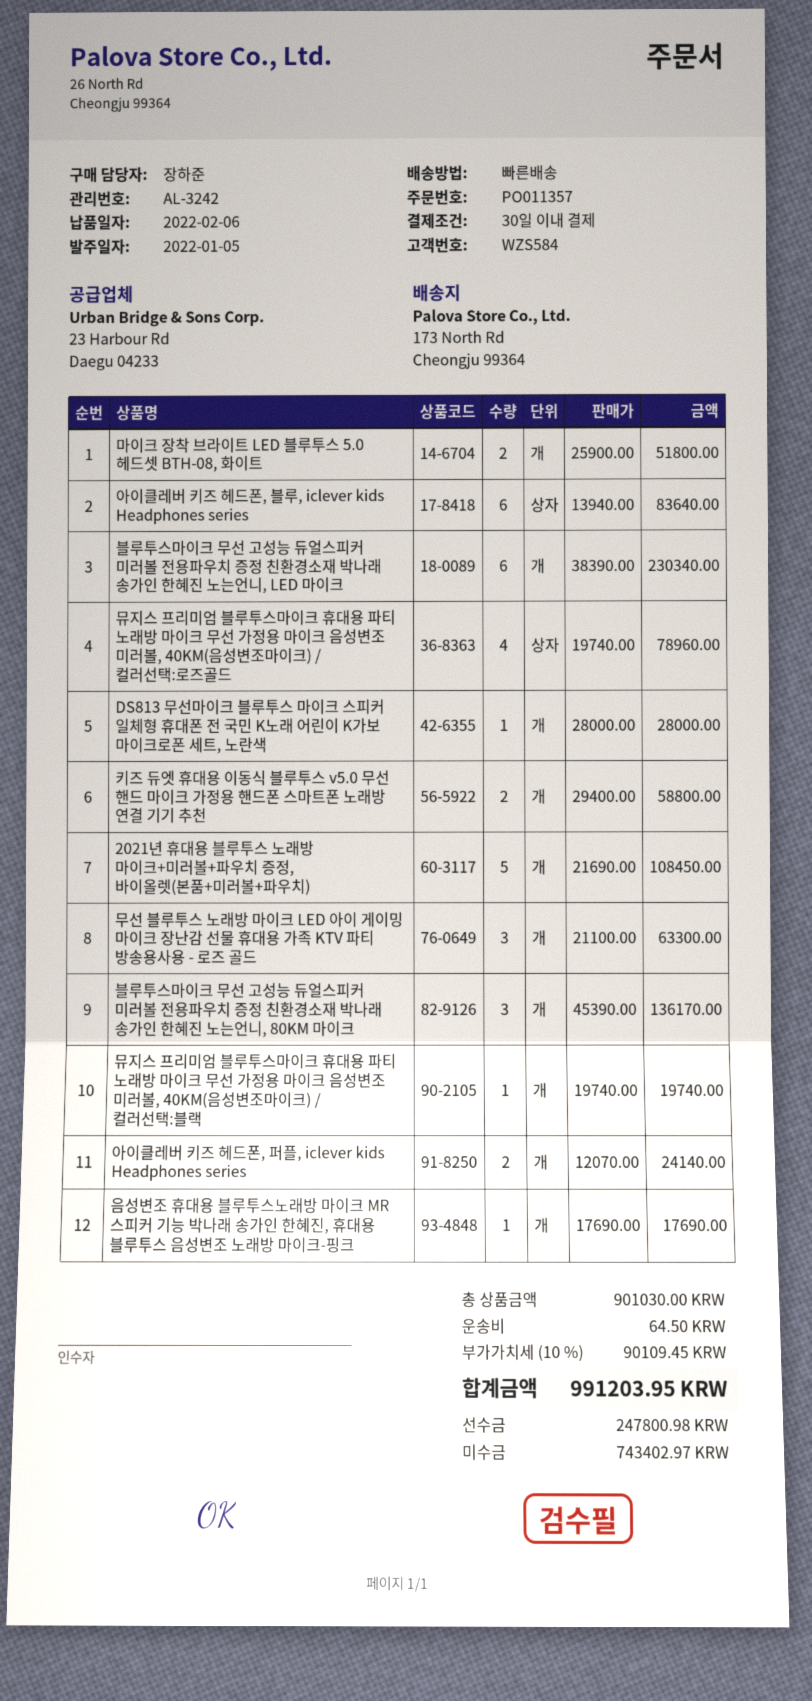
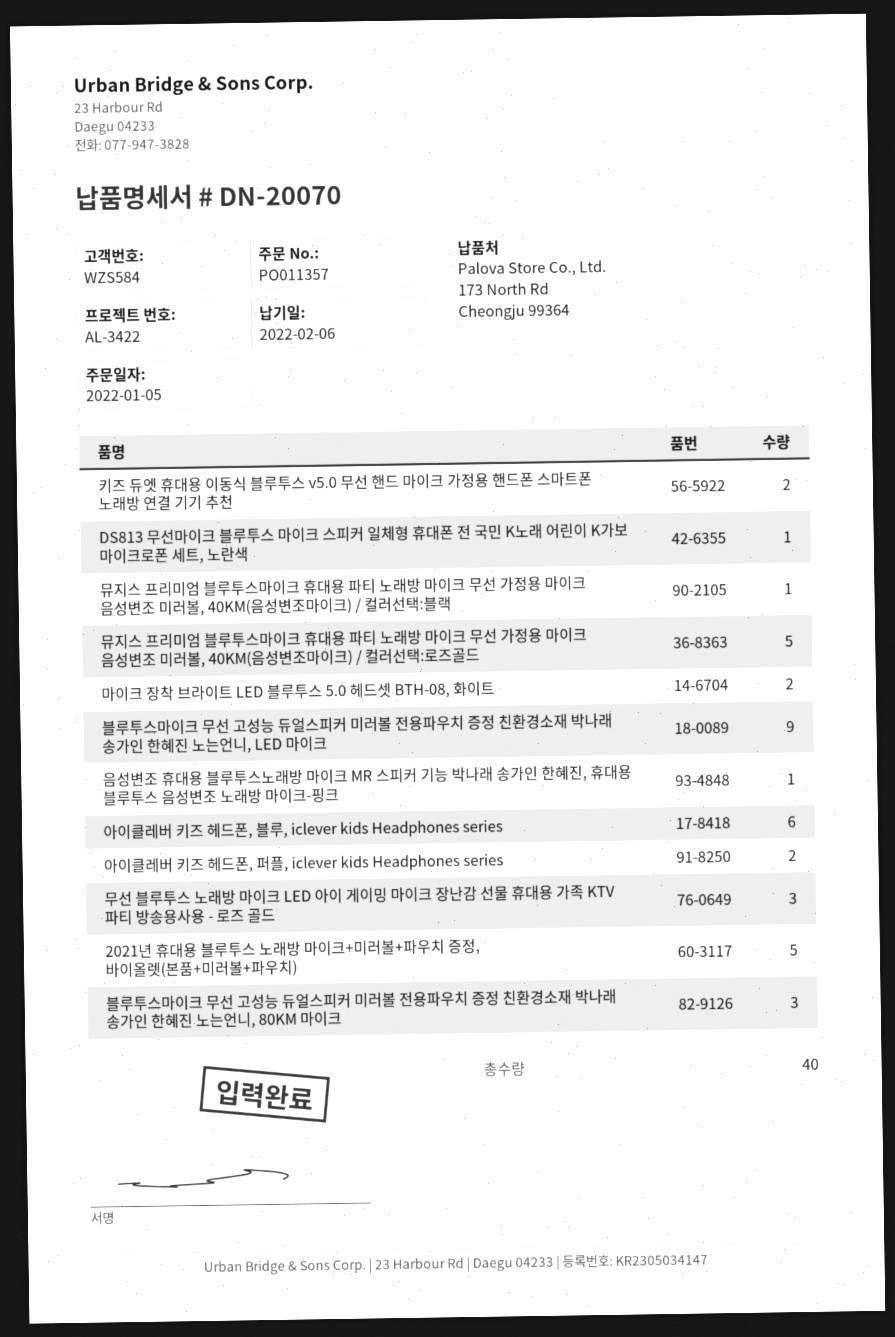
reference: AL-3242 -> AL-3422
블루투스마이크 무선 고성능 듀얼스피커 미러볼 전용파우치 증정 친환경소재 박나래 송가인 한혜진 노는언니, LED 마이크: 6 -> 9
뮤지스 프리미엄 블루투스마이크 휴대용 파티 노래방 마이크 무선 가정용 마이크 음성변조 미러볼, 40KM(음성변조마이크) / 컬러선택:로즈골드: 4 -> 5

